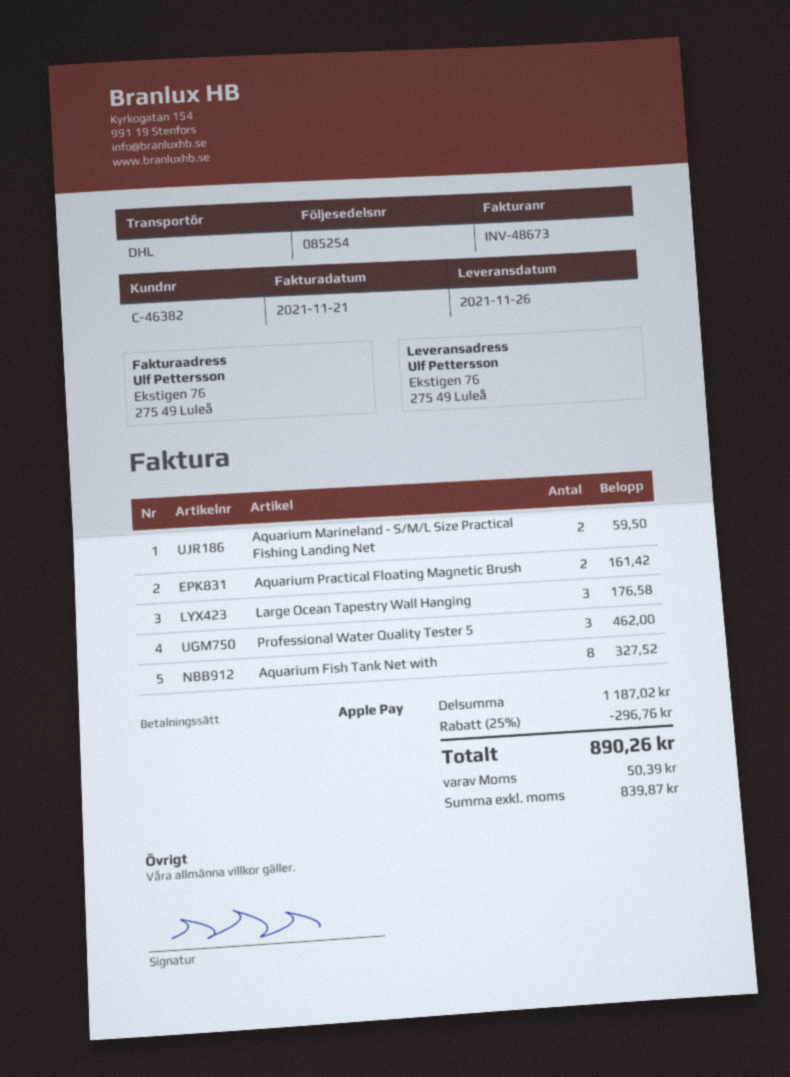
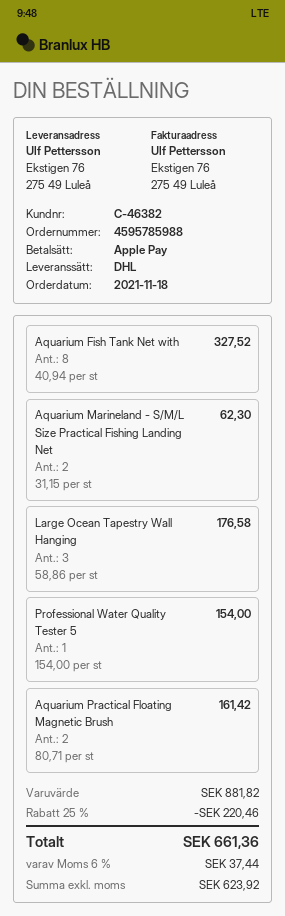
Aquarium Marineland - S/M/L Size Practical Fishing Landing Net: 2 for 59.50 -> 2 for 62.30
Professional Water Quality Tester 5: 3 for 462.00 -> 1 for 154.00
subtotal: 1187.02 -> 881.82
discount: 25% = 296.76 -> 25% = 220.46
net: 839.87 -> 623.92
tax: 50.39 -> 37.44
total: 890.26 -> 661.36

